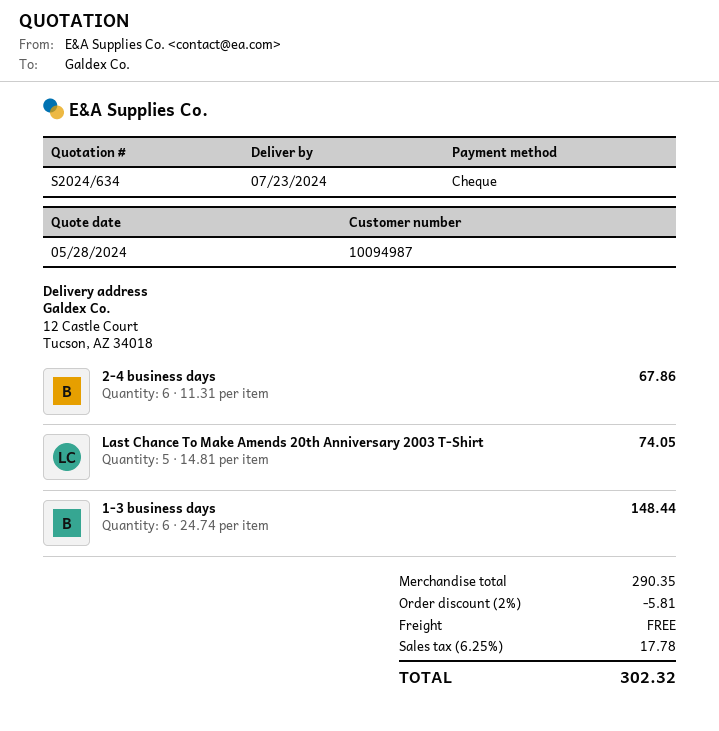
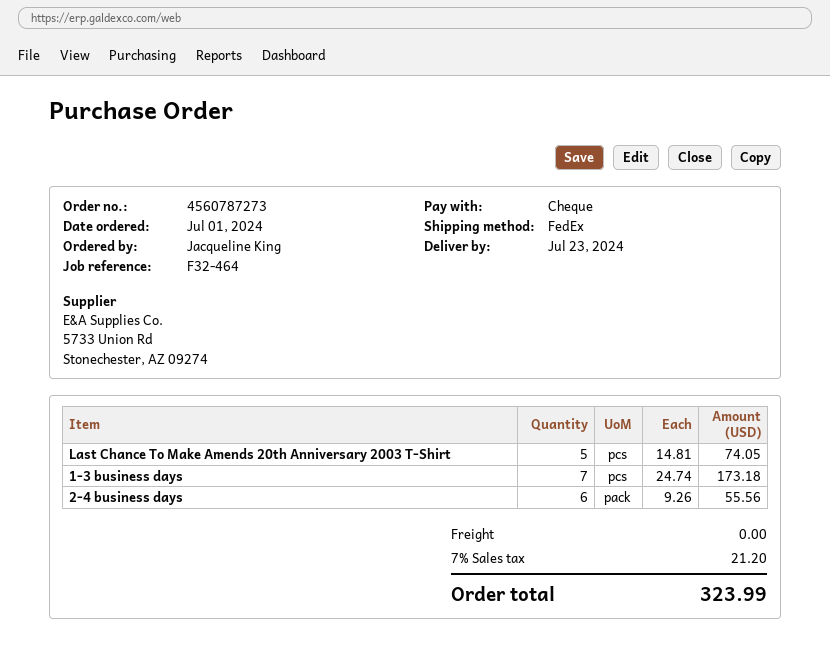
2-4 business days: 6 x 11.31 = 67.86 -> 6 x 9.26 = 55.56
1-3 business days: 6 x 24.74 = 148.44 -> 7 x 24.74 = 173.18
discount: 2% = 5.81 -> none
tax: 6.25% = 17.78 -> 7% = 21.20
total: 302.32 -> 323.99

